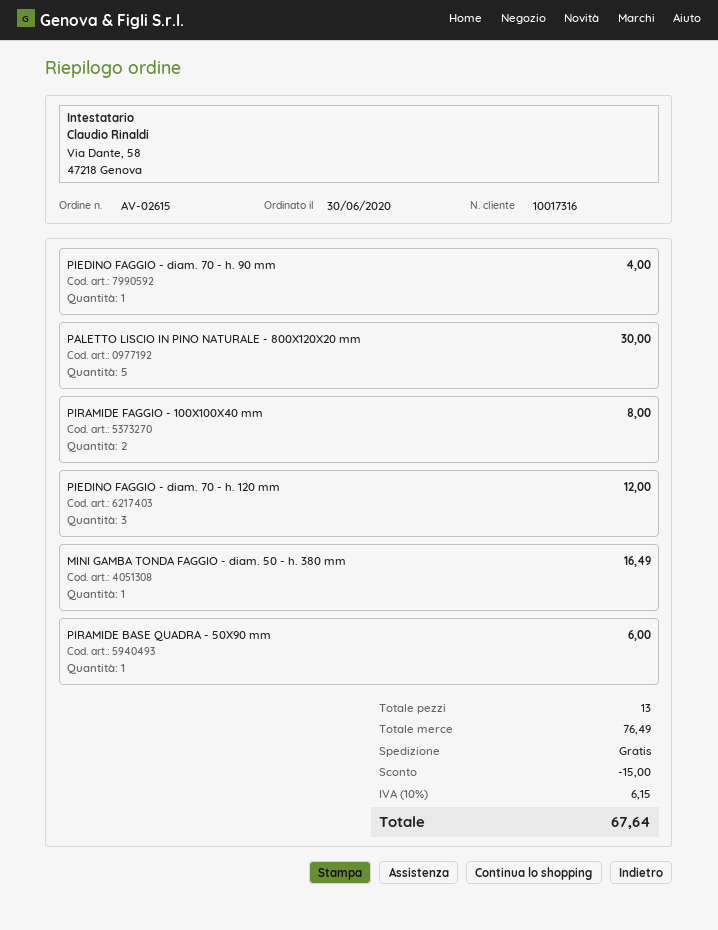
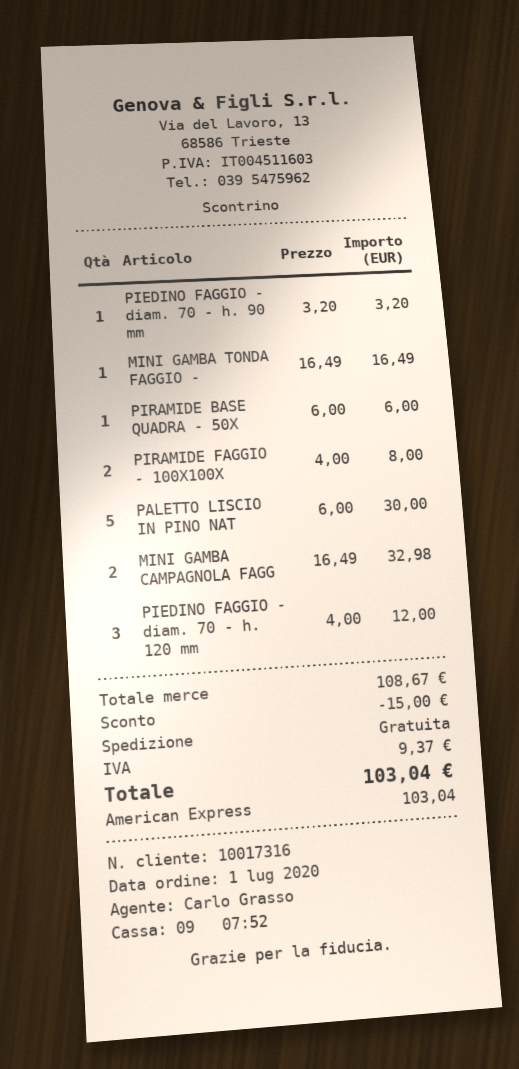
order date: 2020-06-30 -> 2020-07-01
PIEDINO FAGGIO - diam. 70 - h. 90 mm: 1 for 4.00 -> 1 for 3.20
MINI GAMBA CAMPAGNOLA FAGG: none -> 2 for 32.98
subtotal: 76.49 -> 108.67
tax: 6.15 -> 9.37
total: 67.64 -> 103.04

